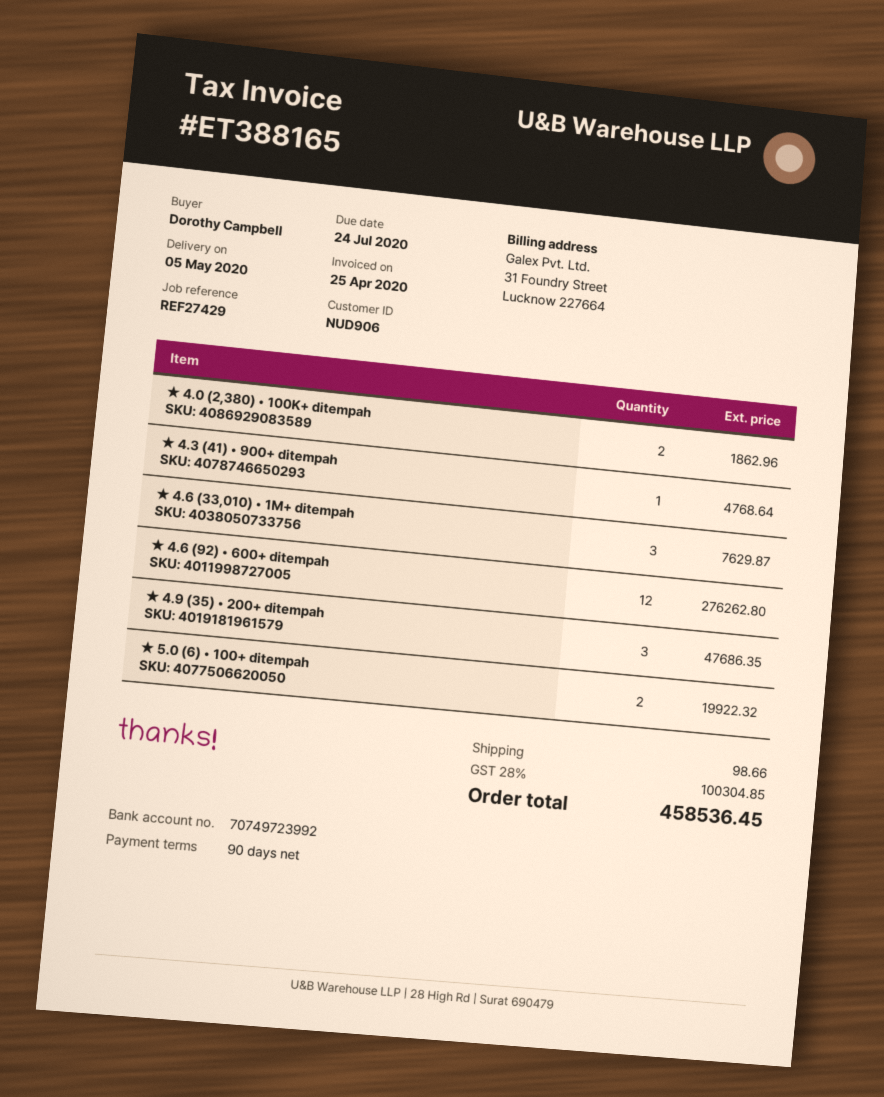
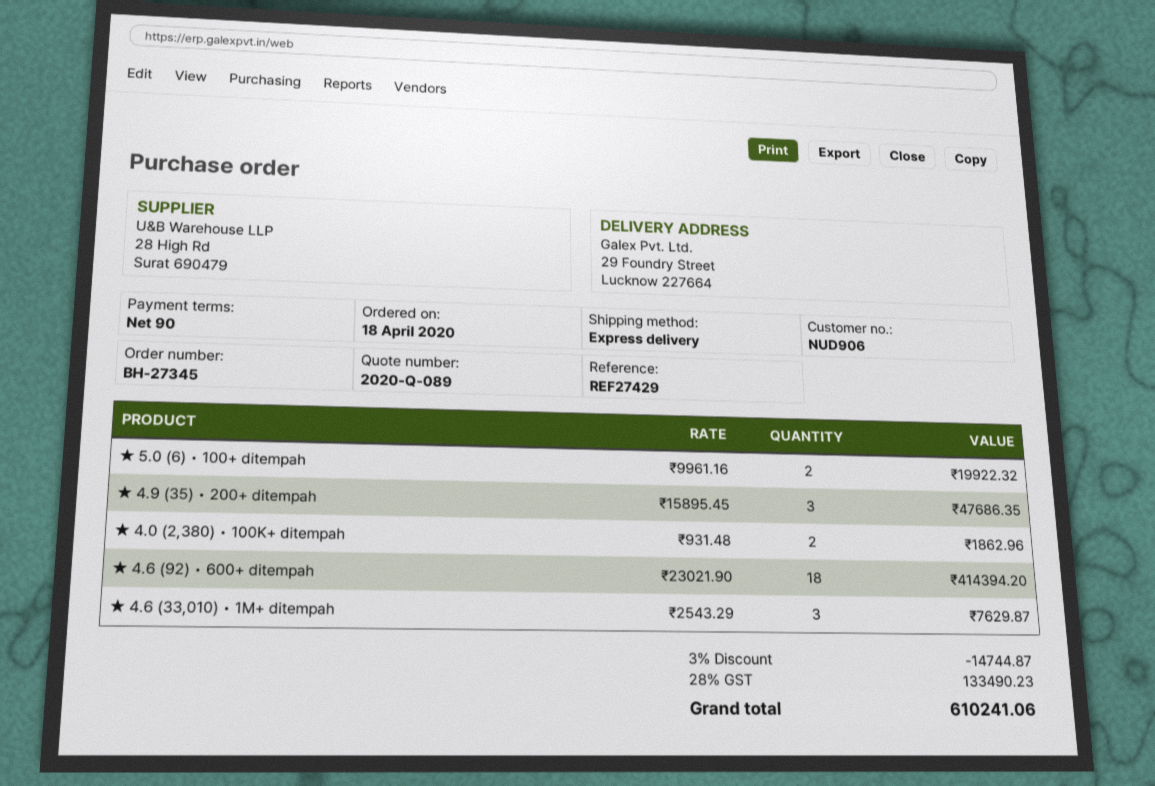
★ 4.3 (41) • 900+ ditempah: 1 for 4768.64 -> none
★ 4.6 (92) • 600+ ditempah: 12 for 276262.80 -> 18 for 414394.20
discount: none -> 3% = 14744.87
shipping: 98.66 -> none
tax: 28% = 100304.85 -> 28% = 133490.23
total: 458536.45 -> 610241.06

